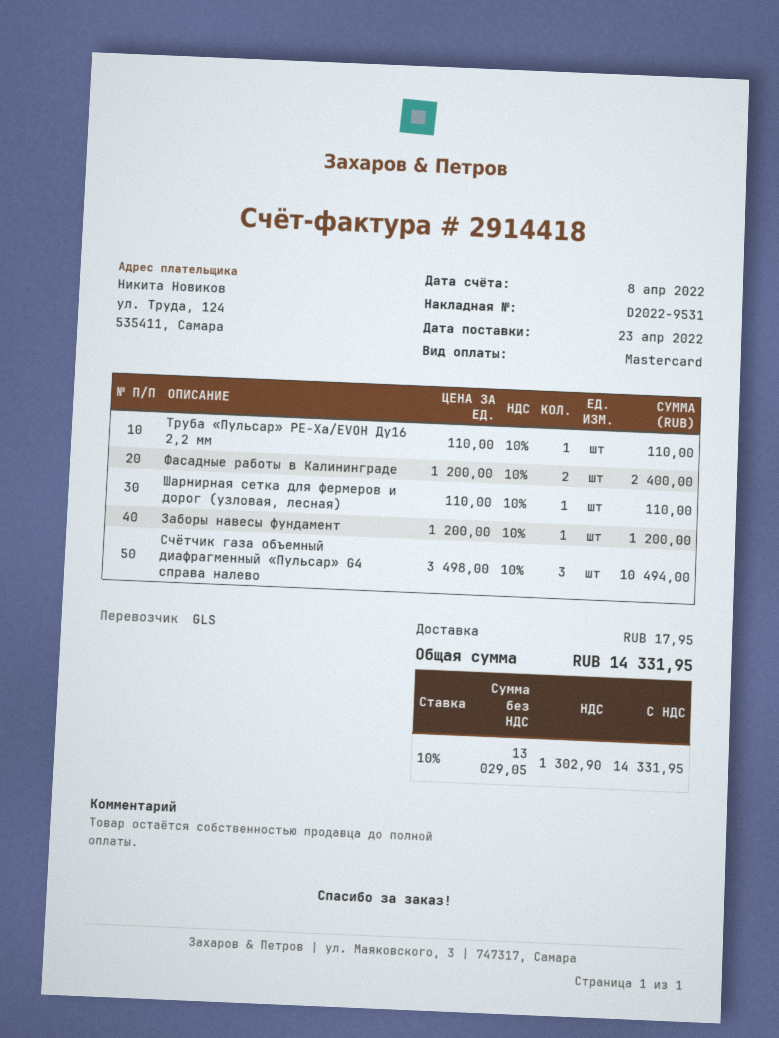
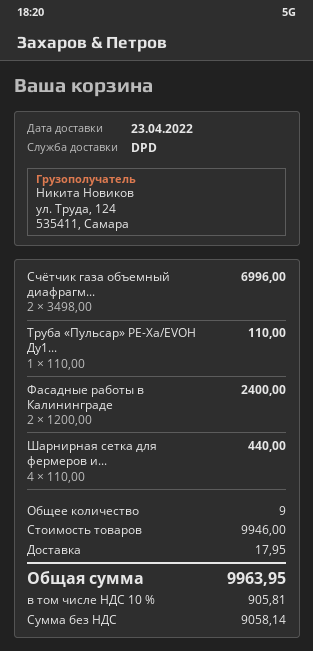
shipping method: GLS -> DPD
Шарнирная сетка для фермеров и дорог (узловая, лесная): 1 x 110.00 = 110.00 -> 4 x 110.00 = 440.00
Заборы навесы фундамент: 1 x 1200.00 = 1200.00 -> none
Счётчик газа объемный диафрагменный «Пульсар» G4 справа налево: 3 x 3498.00 = 10494.00 -> 2 x 3498.00 = 6996.00
net: 13029.05 -> 9058.14
tax: 10% = 1302.90 -> 10% = 905.81
total: 14331.95 -> 9963.95

